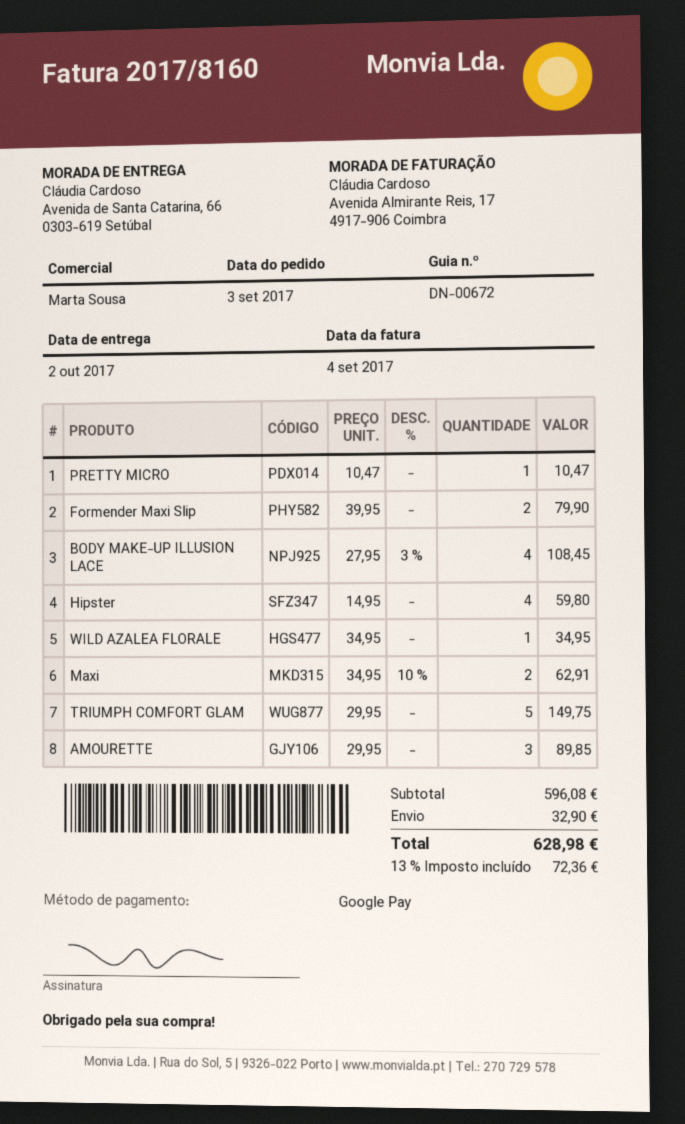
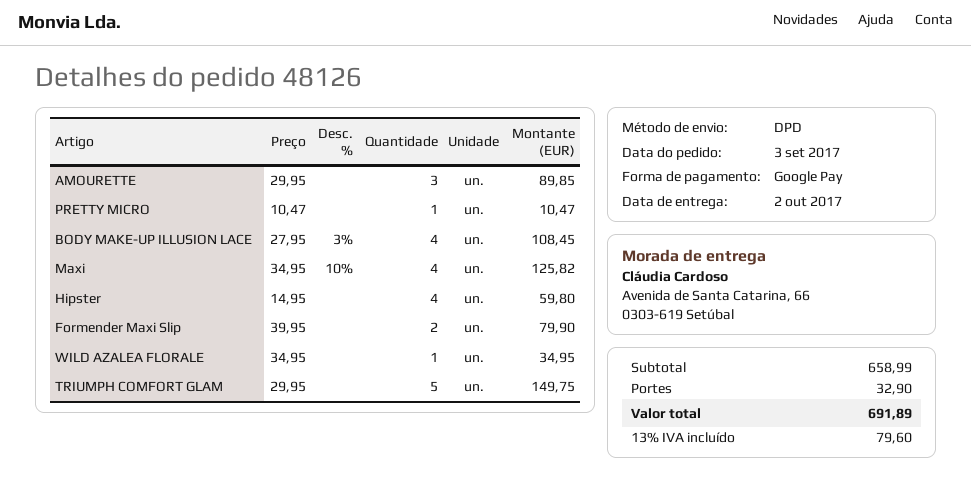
Maxi: 2 x 34.95 - 10% = 62.91 -> 4 x 34.95 - 10% = 125.82
subtotal: 596.08 -> 658.99
tax: 13% = 72.36 -> 13% = 79.60
total: 628.98 -> 691.89

